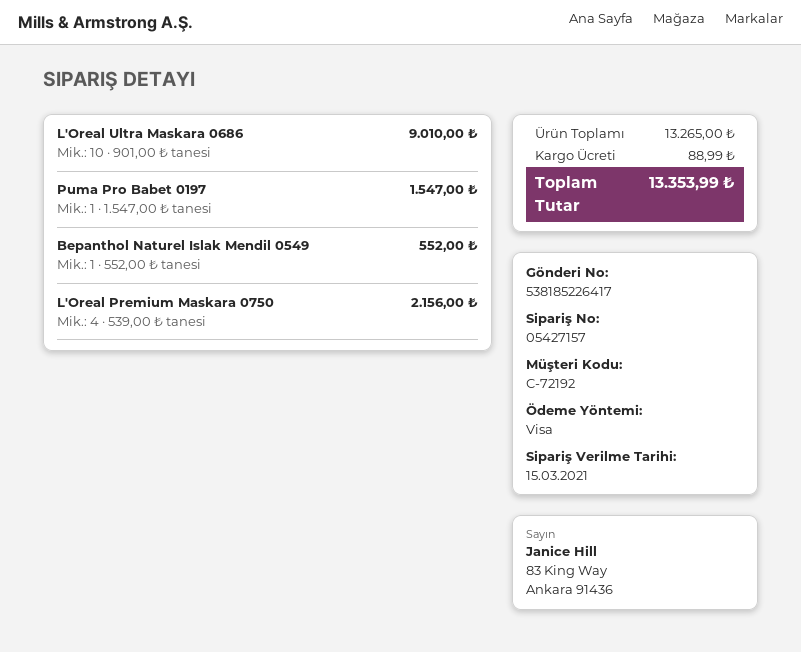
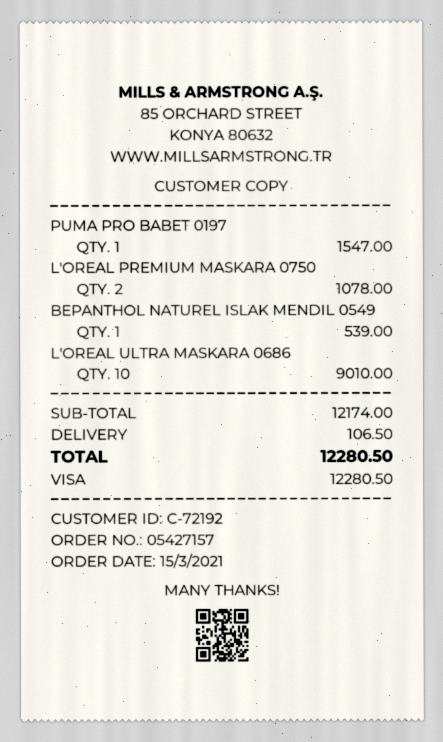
Bepanthol Naturel Islak Mendil 0549: 1 for 552.00 -> 1 for 539.00
L'Oreal Premium Maskara 0750: 4 for 2156.00 -> 2 for 1078.00
subtotal: 13265.00 -> 12174.00
shipping: 88.99 -> 106.50
total: 13353.99 -> 12280.50

